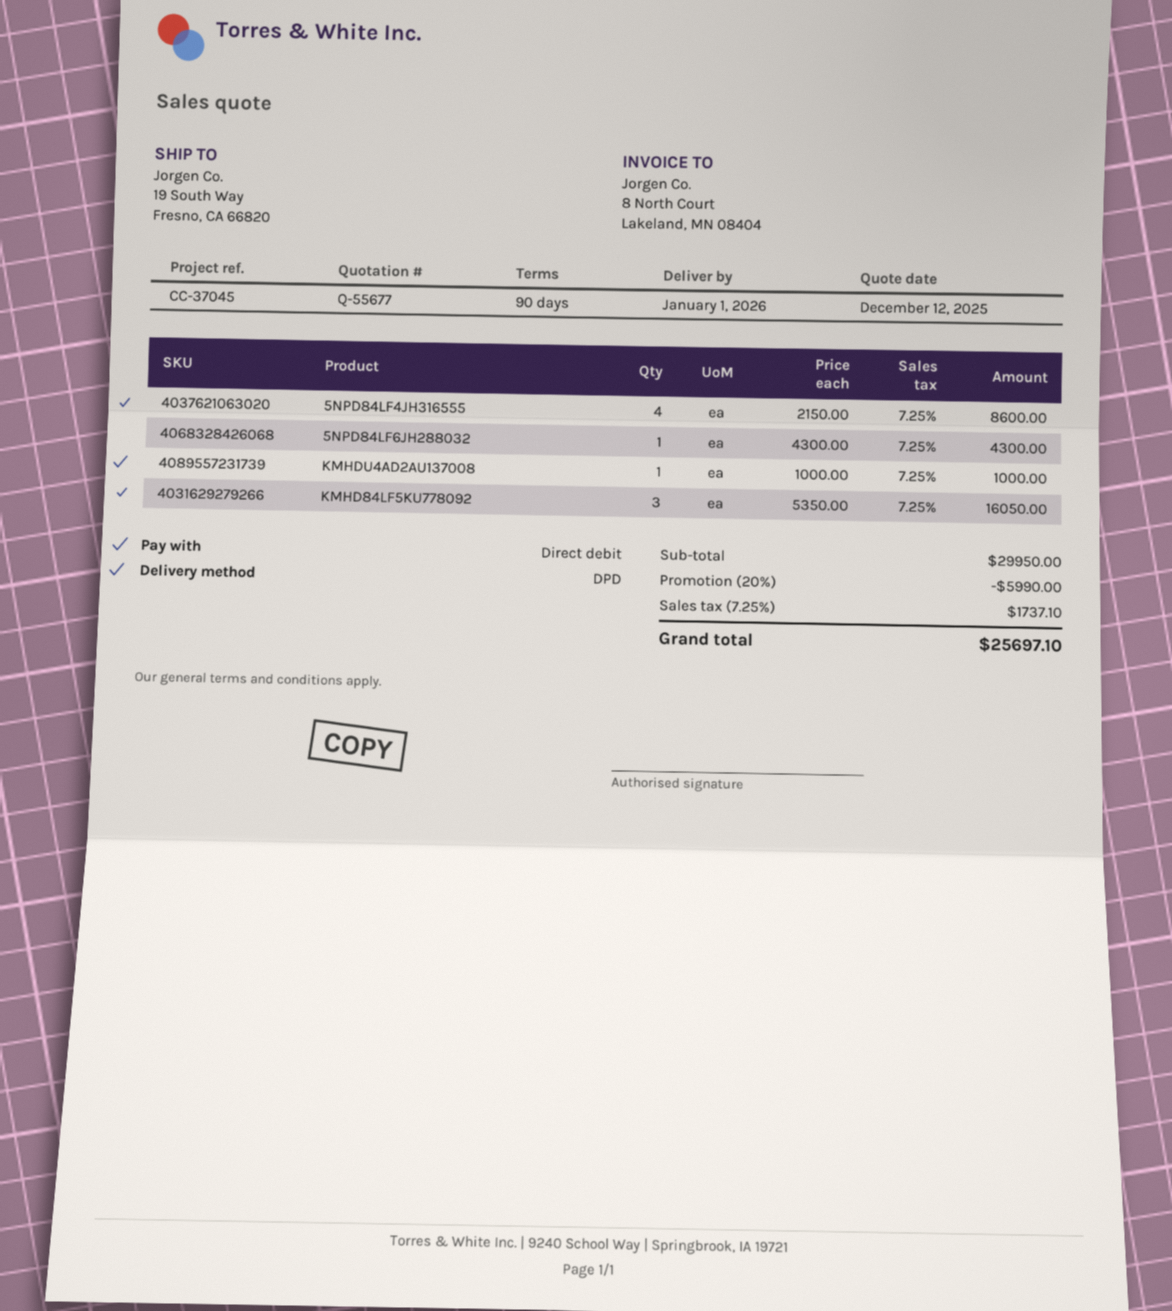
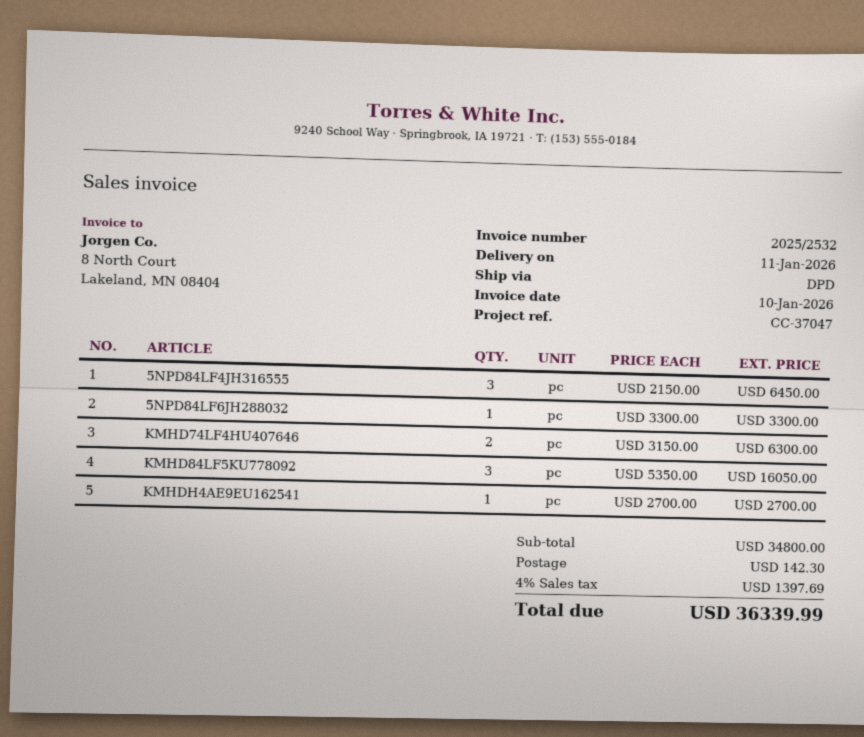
delivery date: 2026-01-01 -> 2026-01-11
reference: CC-37045 -> CC-37047
5NPD84LF4JH316555: 4 x 2150.00 = 8600.00 -> 3 x 2150.00 = 6450.00
5NPD84LF6JH288032: 1 x 4300.00 = 4300.00 -> 1 x 3300.00 = 3300.00
KMHDU4AD2AU137008: 1 x 1000.00 = 1000.00 -> none
KMHD74LF4HU407646: none -> 2 x 3150.00 = 6300.00
KMHDH4AE9EU162541: none -> 1 x 2700.00 = 2700.00
subtotal: 29950.00 -> 34800.00
discount: 20% = 5990.00 -> none
shipping: none -> 142.30
tax: 7.25% = 1737.10 -> 4% = 1397.69
total: 25697.10 -> 36339.99

